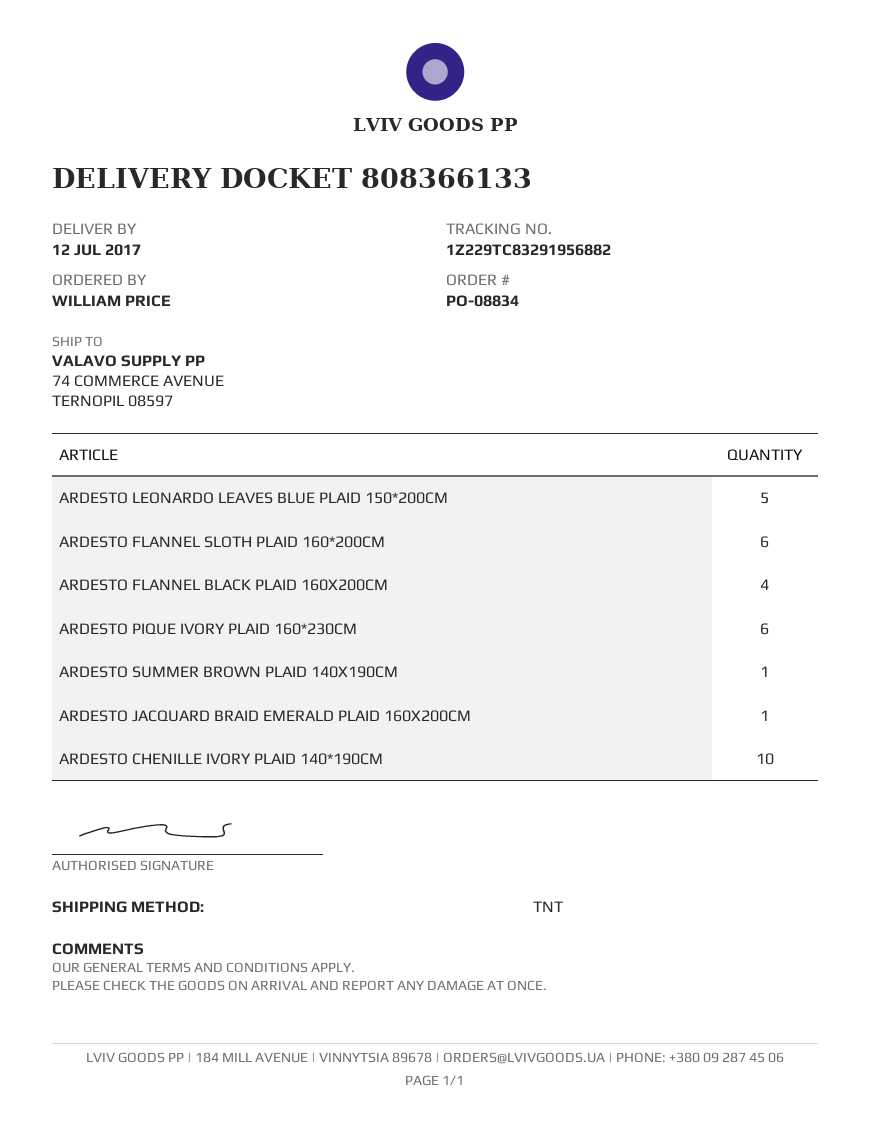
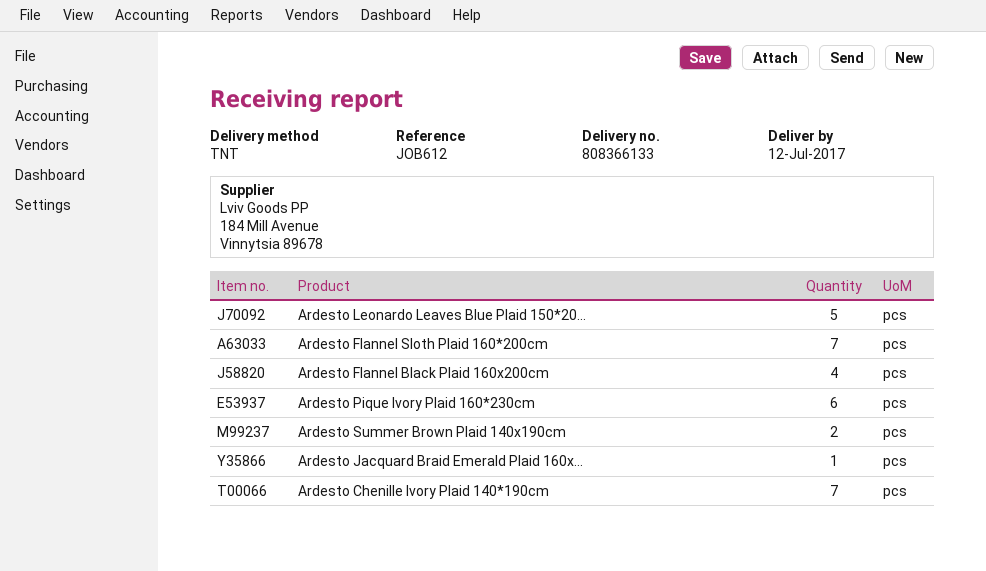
ARDESTO FLANNEL SLOTH PLAID 160*200CM: 6 -> 7
ARDESTO SUMMER BROWN PLAID 140X190CM: 1 -> 2
ARDESTO CHENILLE IVORY PLAID 140*190CM: 10 -> 7

